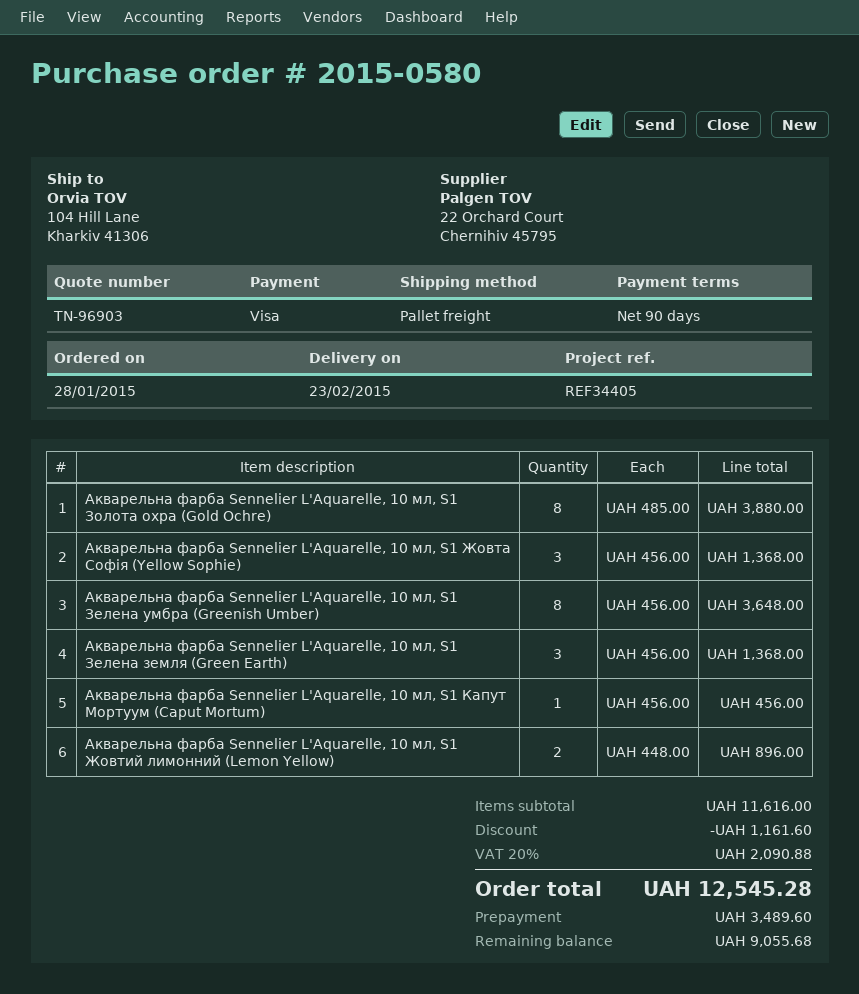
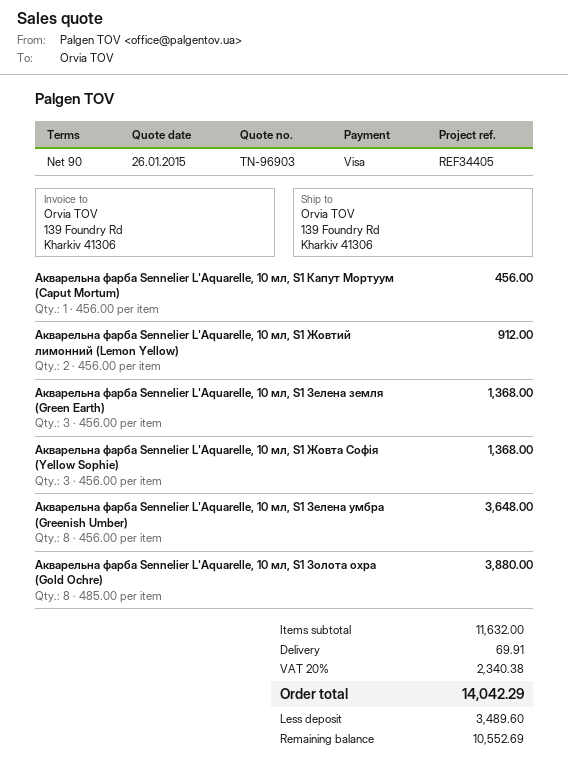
ship to: 104 Hill Lane, Kharkiv 41306 -> 139 Foundry Rd, Kharkiv 41306
Акварельна фарба Sennelier L'Aquarelle, 10 мл, S1 Жовтий лимонний (Lemon Yellow): 2 x 448.00 = 896.00 -> 2 x 456.00 = 912.00
subtotal: 11616.00 -> 11632.00
discount: 1161.60 -> none
shipping: none -> 69.91
tax: 20% = 2090.88 -> 20% = 2340.38
total: 12545.28 -> 14042.29
balance: 9055.68 -> 10552.69

